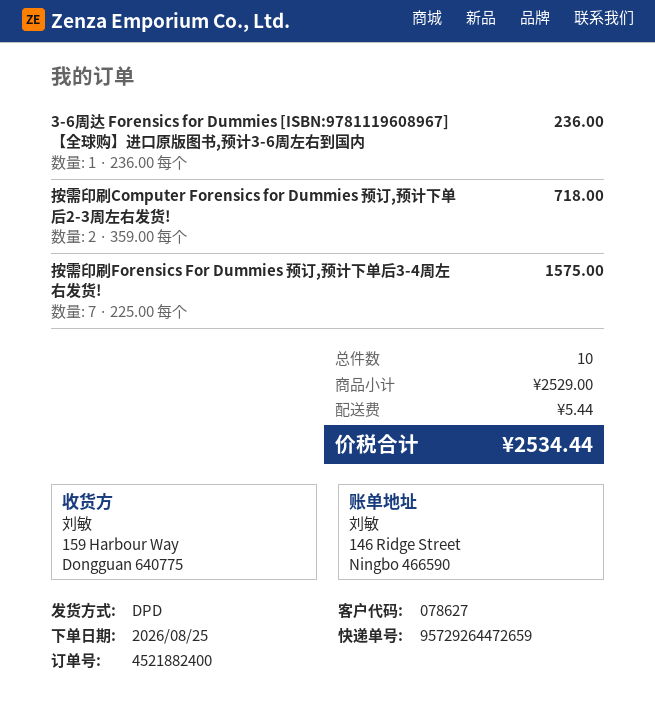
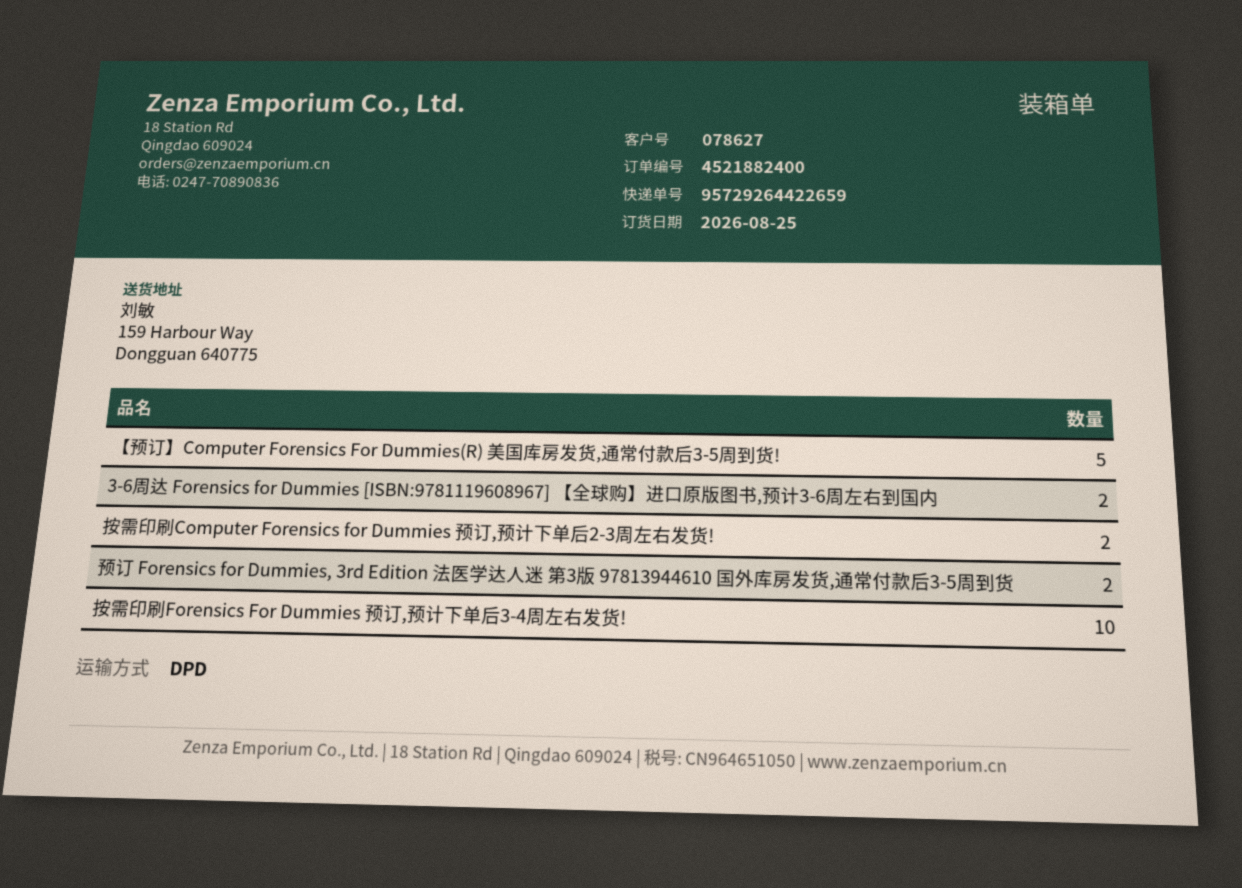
tracking number: 95729264472659 -> 95729264422659
3-6周达 Forensics for Dummies [ISBN:9781119608967] 【全球购】进口原版图书,预计3-6周左右到国内: 1 -> 2
按需印刷Forensics For Dummies 预订,预计下单后3-4周左右发货!: 7 -> 10
【预订】Computer Forensics For Dummies(R) 美国库房发货,通常付款后3-5周到货!: none -> 5
预订 Forensics for Dummies, 3rd Edition 法医学达人迷 第3版 97813944610 国外库房发货,通常付款后3-5周到货: none -> 2

